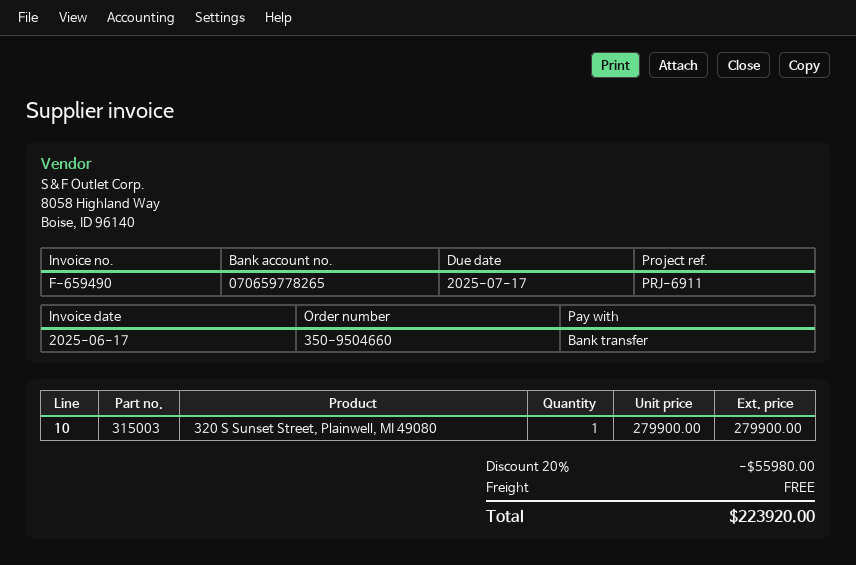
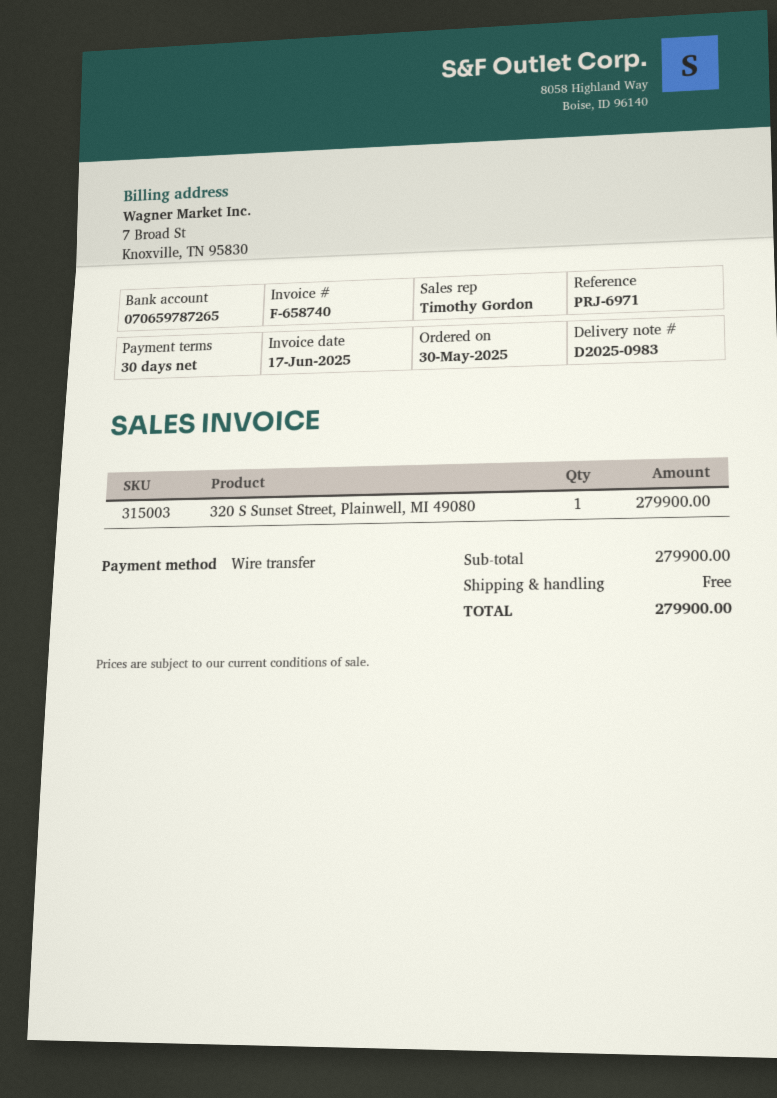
invoice number: F-659490 -> F-658740
reference: PRJ-6911 -> PRJ-6971
bank account: 070659778265 -> 070659787265
discount: 20% = 55980.00 -> none
total: 223920.00 -> 279900.00

